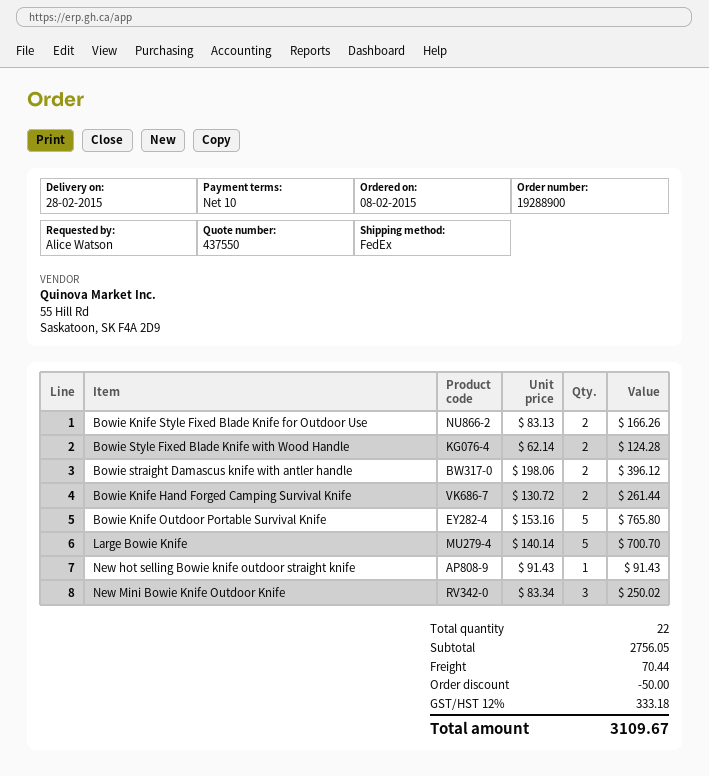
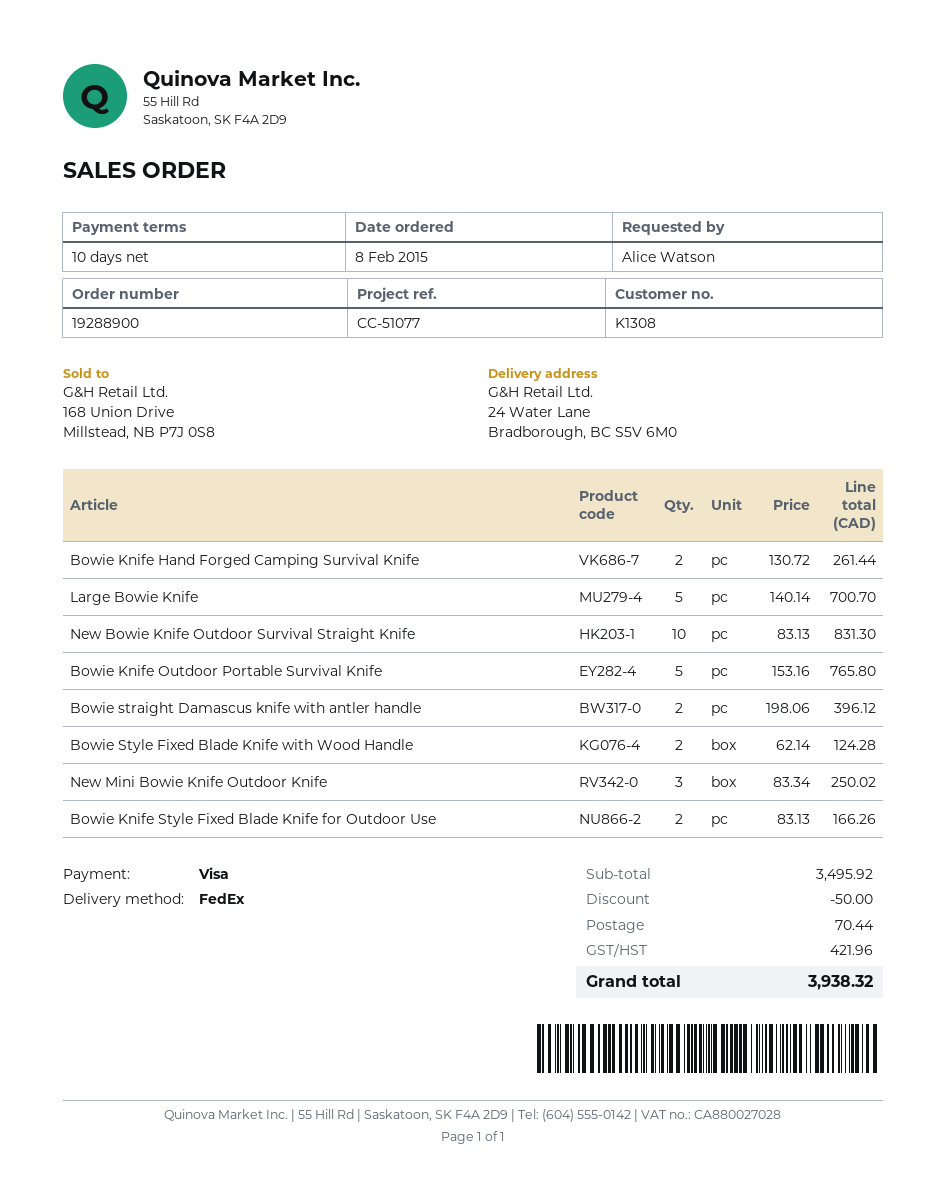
New hot selling Bowie knife outdoor straight knife: 1 x 91.43 = 91.43 -> none
New Bowie Knife Outdoor Survival Straight Knife: none -> 10 x 83.13 = 831.30
subtotal: 2756.05 -> 3495.92
tax: 333.18 -> 421.96
total: 3109.67 -> 3938.32

